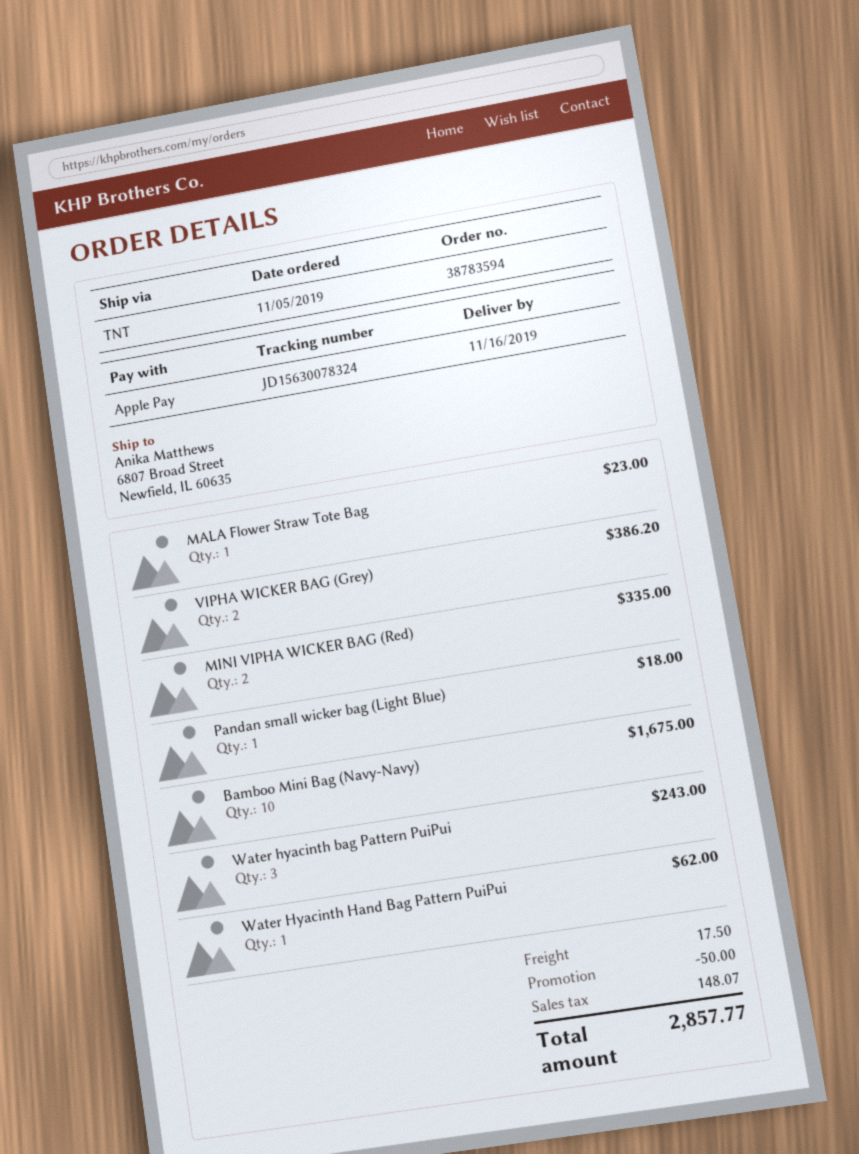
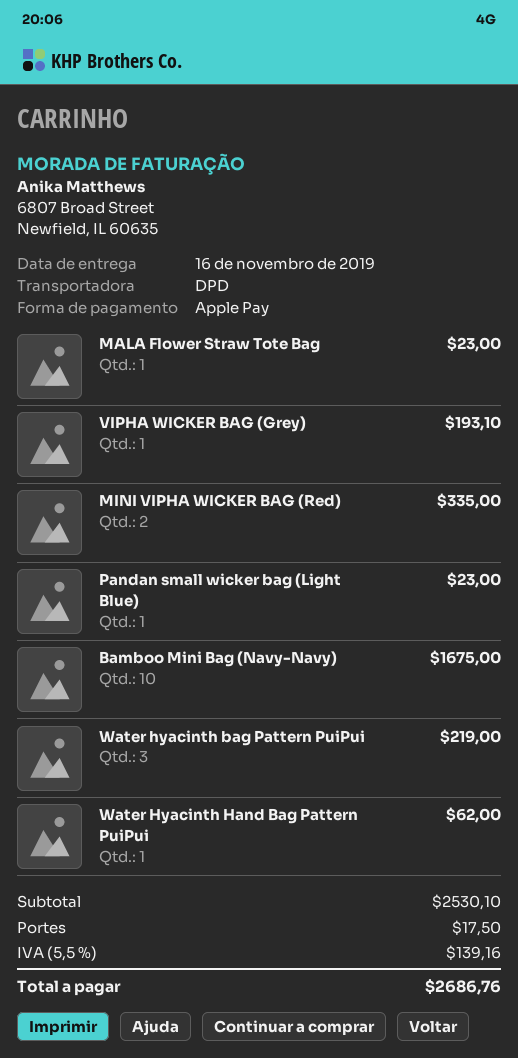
shipping method: TNT -> DPD
VIPHA WICKER BAG (Grey): 2 for 386.20 -> 1 for 193.10
Pandan small wicker bag (Light Blue): 1 for 18.00 -> 1 for 23.00
Water hyacinth bag Pattern PuiPui: 3 for 243.00 -> 3 for 219.00
discount: 50.00 -> none
tax: 148.07 -> 139.16
total: 2857.77 -> 2686.76

